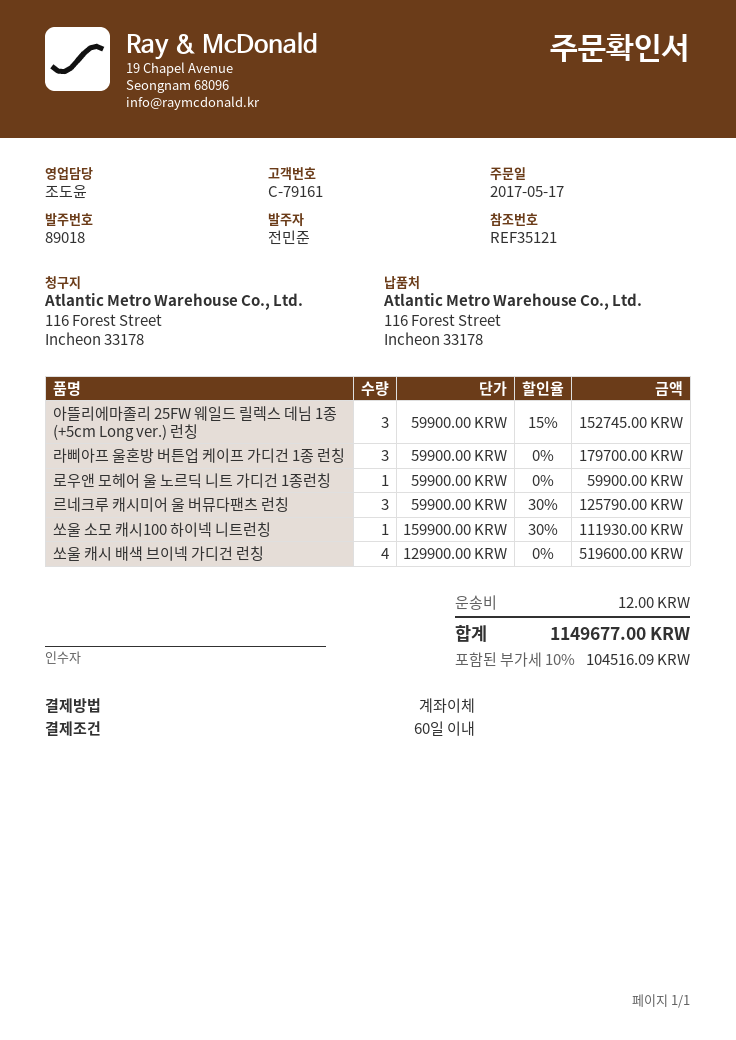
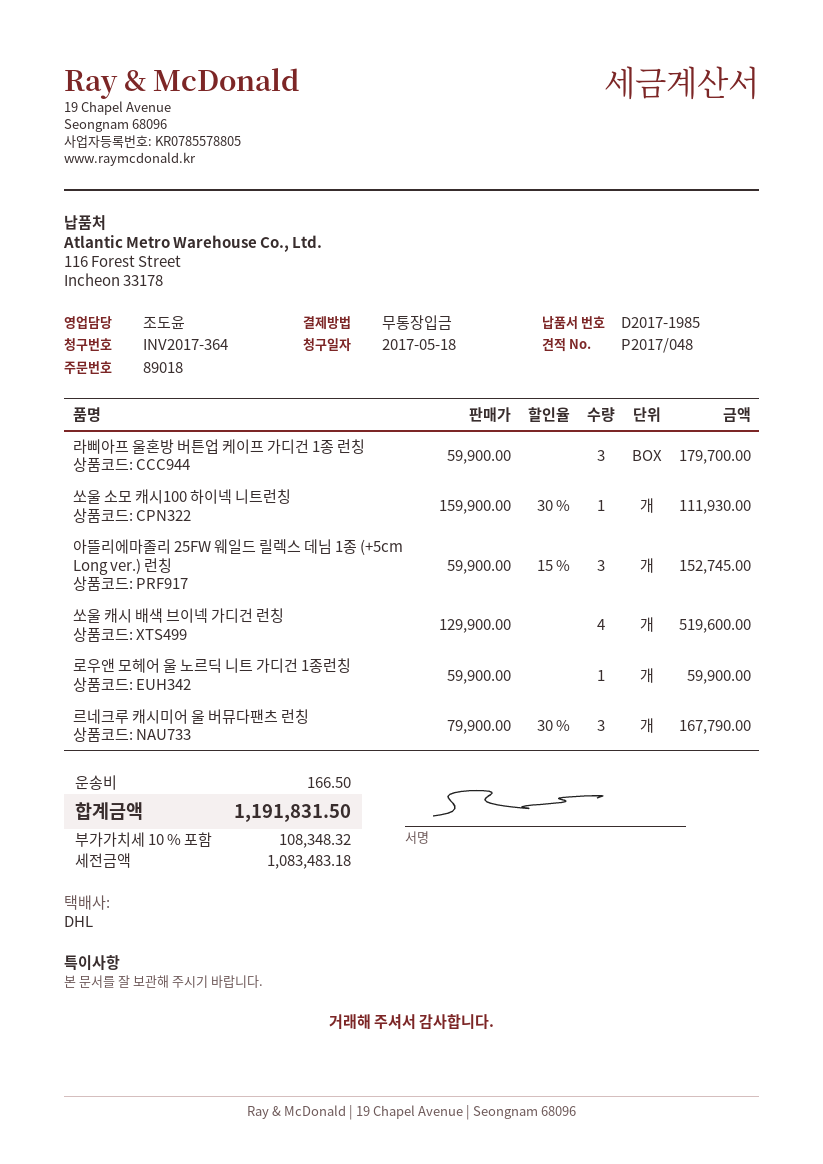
르네크루 캐시미어 울 버뮤다팬츠 런칭: 3 x 59900.00 - 30% = 125790.00 -> 3 x 79900.00 - 30% = 167790.00
shipping: 12.00 -> 166.50
tax: 10% = 104516.09 -> 10% = 108348.32
total: 1149677.00 -> 1191831.50

